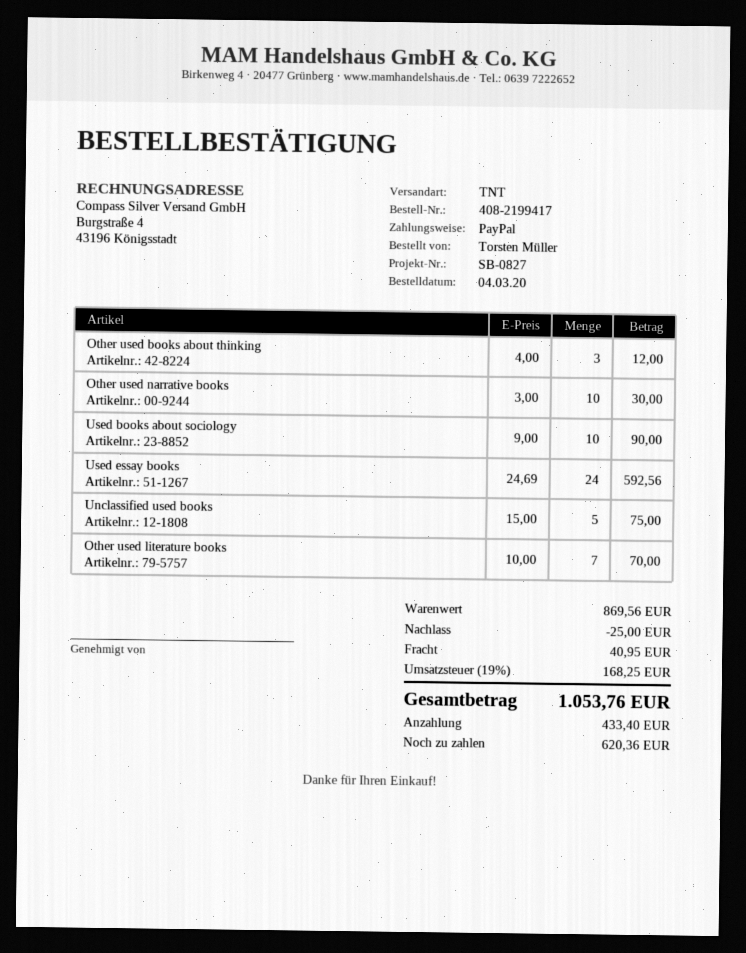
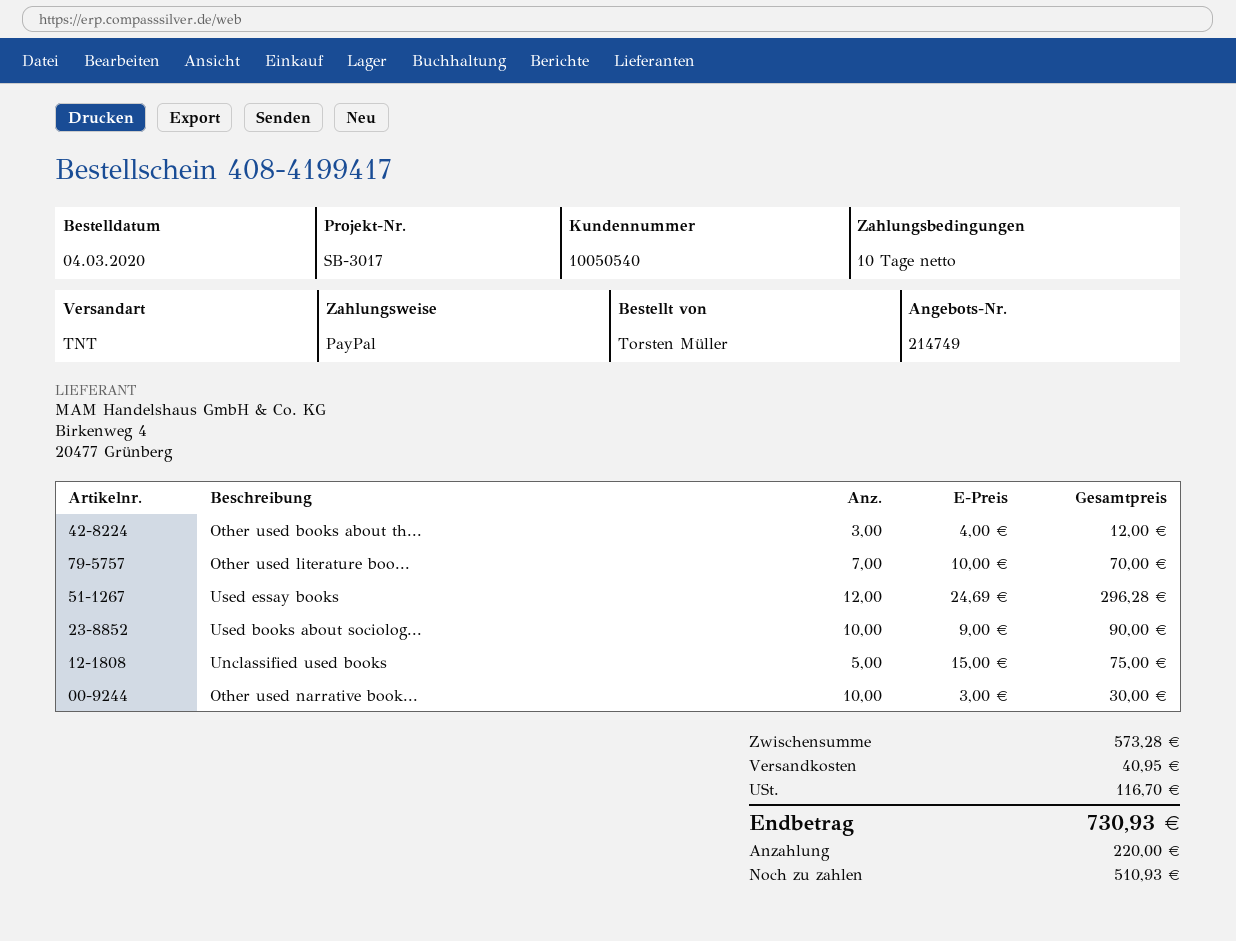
order number: 408-2199417 -> 408-4199417
reference: SB-0827 -> SB-3017
Used essay books: 24 x 24.69 = 592.56 -> 12 x 24.69 = 296.28
subtotal: 869.56 -> 573.28
discount: 25.00 -> none
tax: 168.25 -> 116.70
total: 1053.76 -> 730.93
deposit: 433.40 -> 220.00
balance: 620.36 -> 510.93

